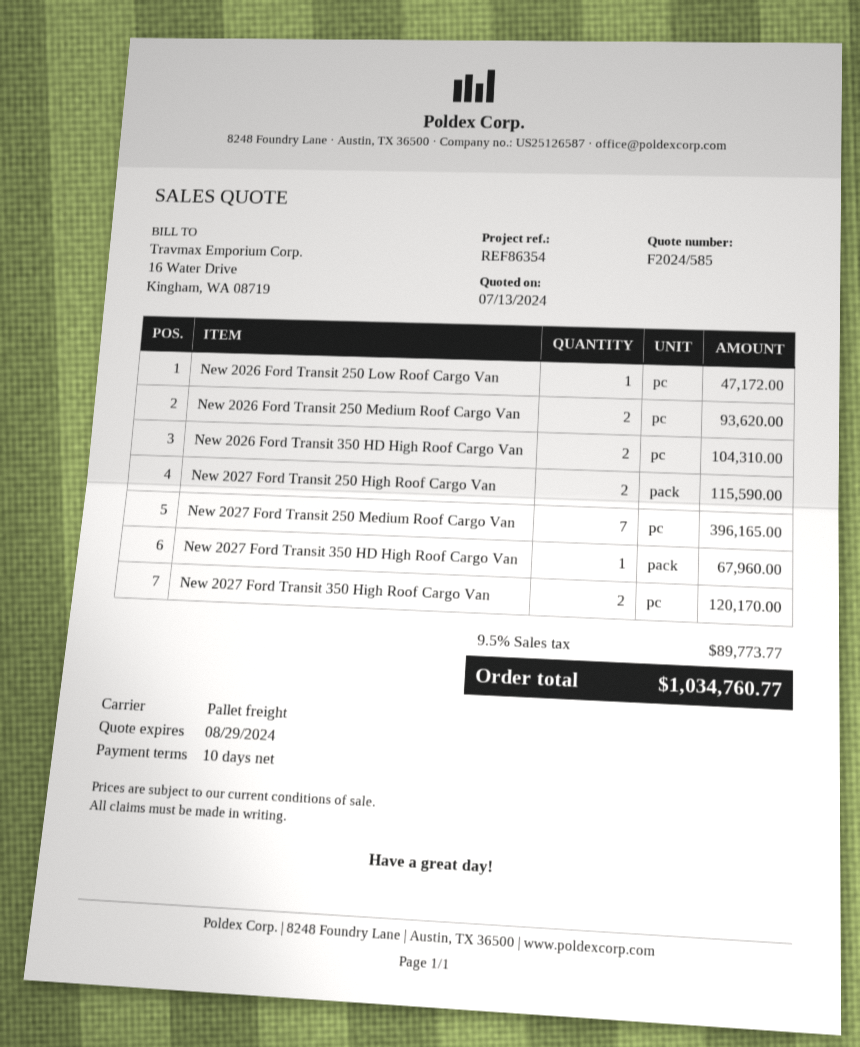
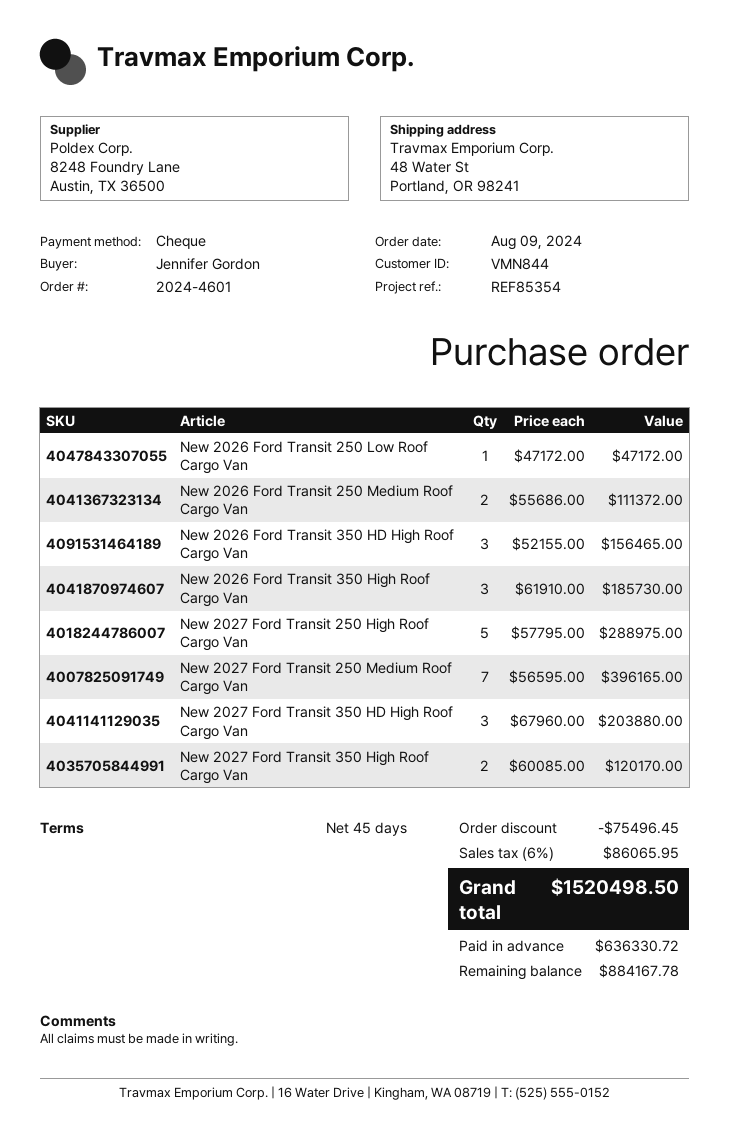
payment terms: 10 days -> 45 days
reference: REF86354 -> REF85354
New 2026 Ford Transit 250 Medium Roof Cargo Van: 2 for 93620.00 -> 2 for 111372.00
New 2026 Ford Transit 350 HD High Roof Cargo Van: 2 for 104310.00 -> 3 for 156465.00
New 2027 Ford Transit 250 High Roof Cargo Van: 2 for 115590.00 -> 5 for 288975.00
New 2027 Ford Transit 350 HD High Roof Cargo Van: 1 for 67960.00 -> 3 for 203880.00
New 2026 Ford Transit 350 High Roof Cargo Van: none -> 3 for 185730.00
discount: none -> 75496.45
tax: 9.5% = 89773.77 -> 6% = 86065.95
total: 1034760.77 -> 1520498.50

